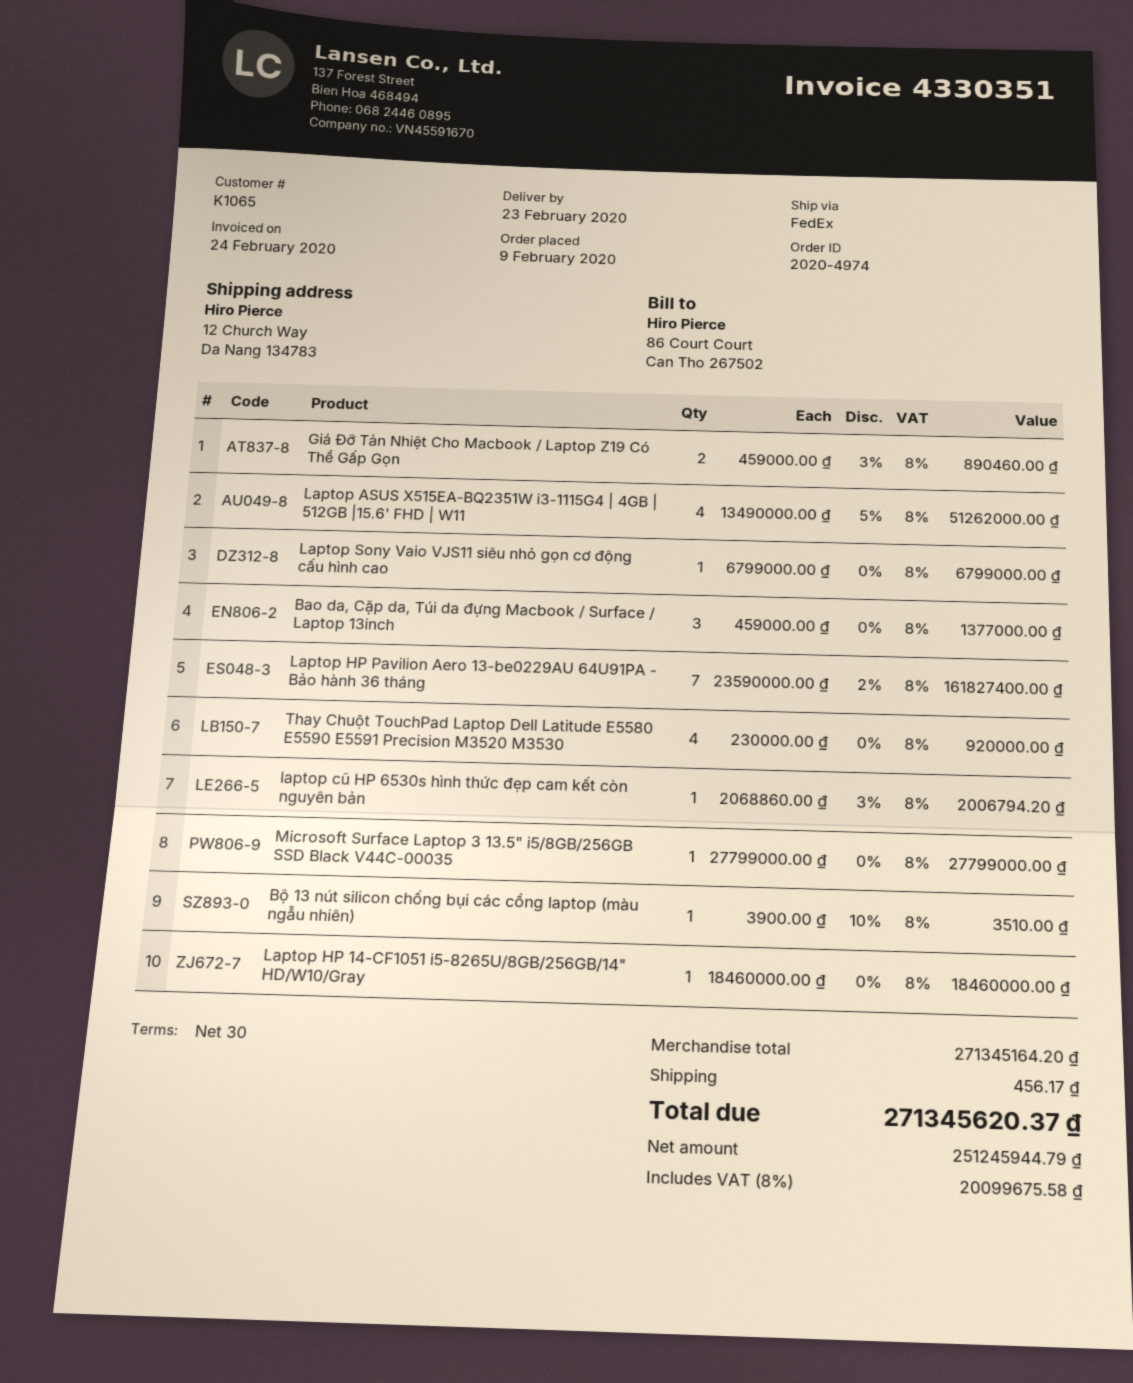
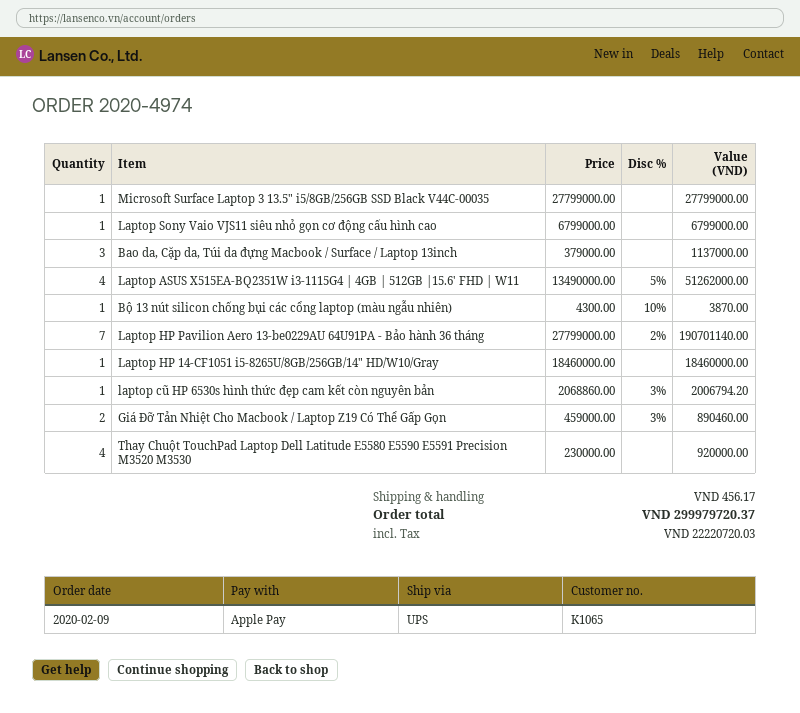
shipping method: FedEx -> UPS
Bao da, Cặp da, Túi da đựng Macbook / Surface / Laptop 13inch: 3 x 459000.00 = 1377000.00 -> 3 x 379000.00 = 1137000.00
Laptop HP Pavilion Aero 13-be0229AU 64U91PA - Bảo hành 36 tháng: 7 x 23590000.00 - 2% = 161827400.00 -> 7 x 27799000.00 - 2% = 190701140.00
Bộ 13 nút silicon chống bụi các cổng laptop (màu ngẫu nhiên): 1 x 3900.00 - 10% = 3510.00 -> 1 x 4300.00 - 10% = 3870.00
tax: 20099675.58 -> 22220720.03
total: 271345620.37 -> 299979720.37

